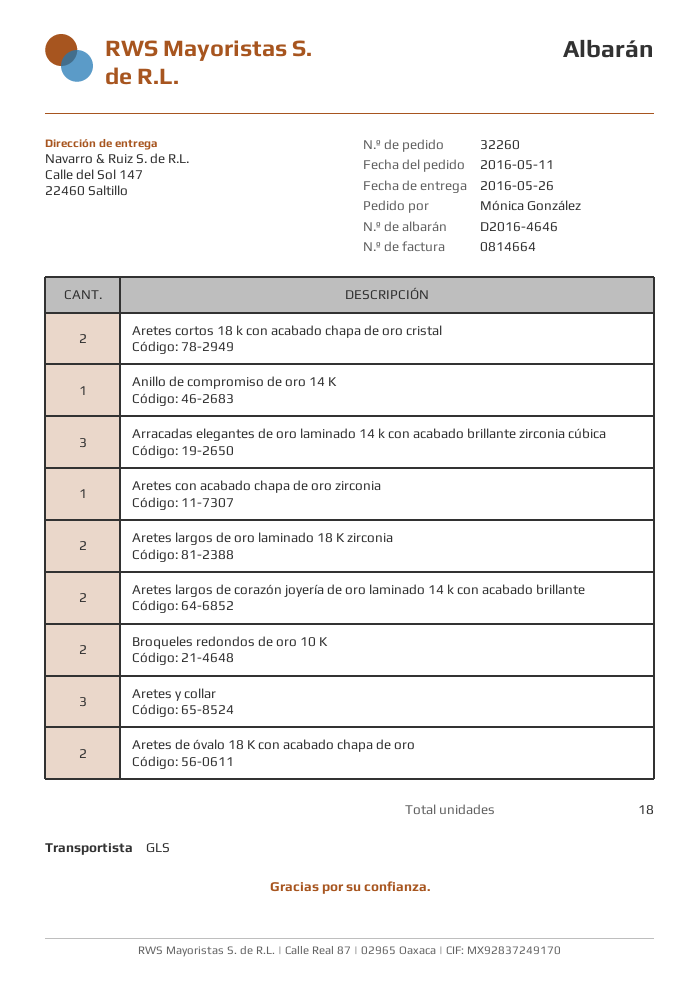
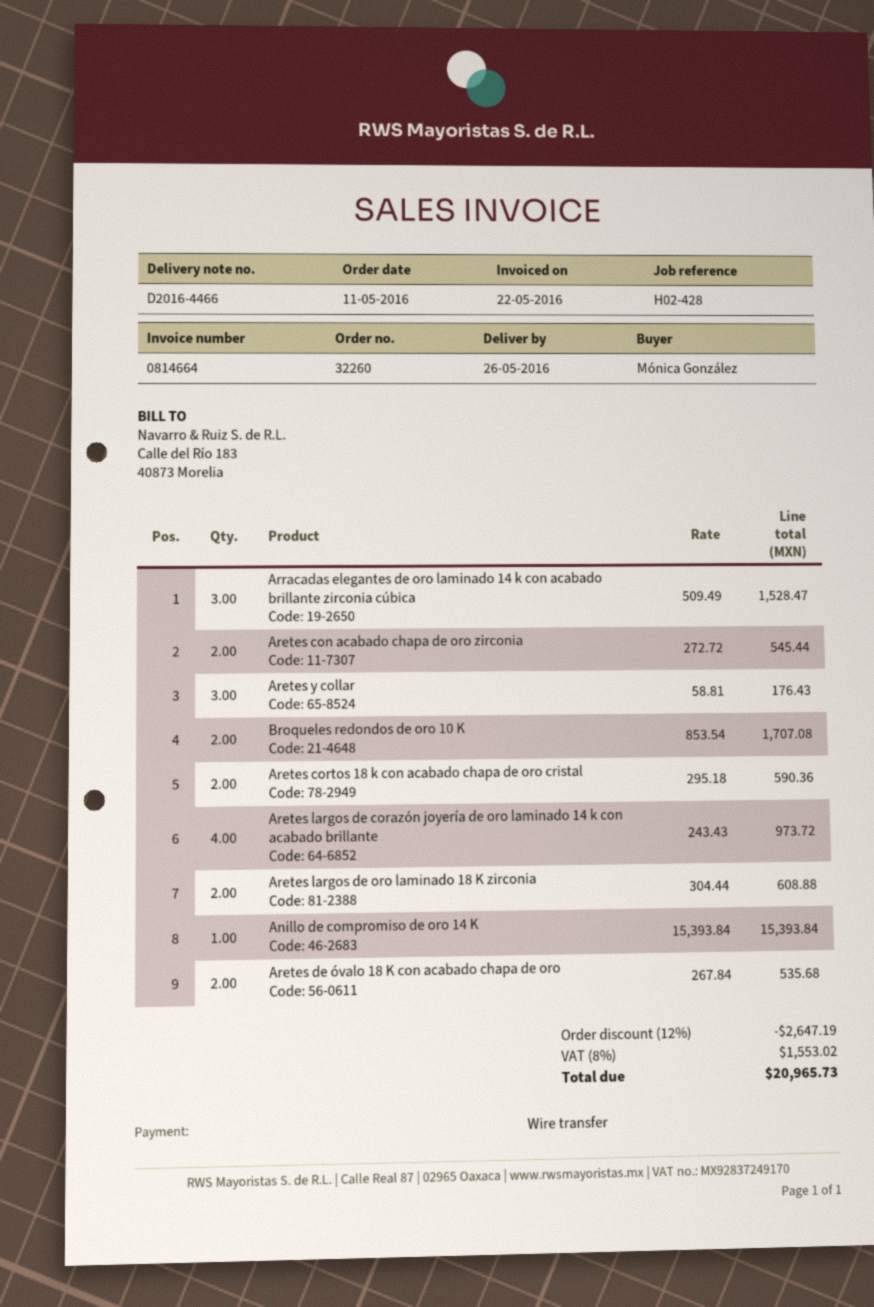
delivery note number: D2016-4646 -> D2016-4466
Aretes con acabado chapa de oro zirconia: 1 -> 2
Aretes largos de corazón joyería de oro laminado 14 k con acabado brillante: 2 -> 4

